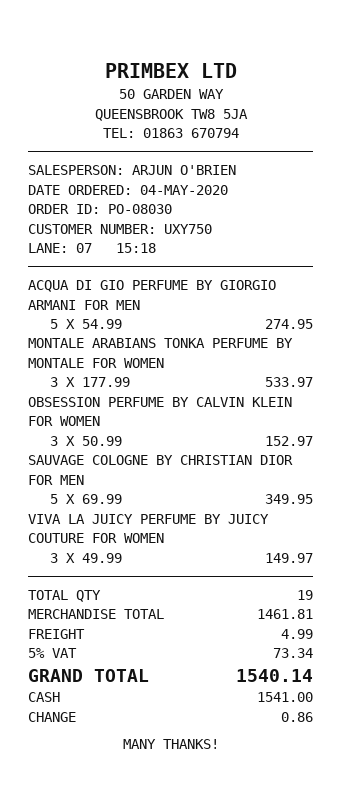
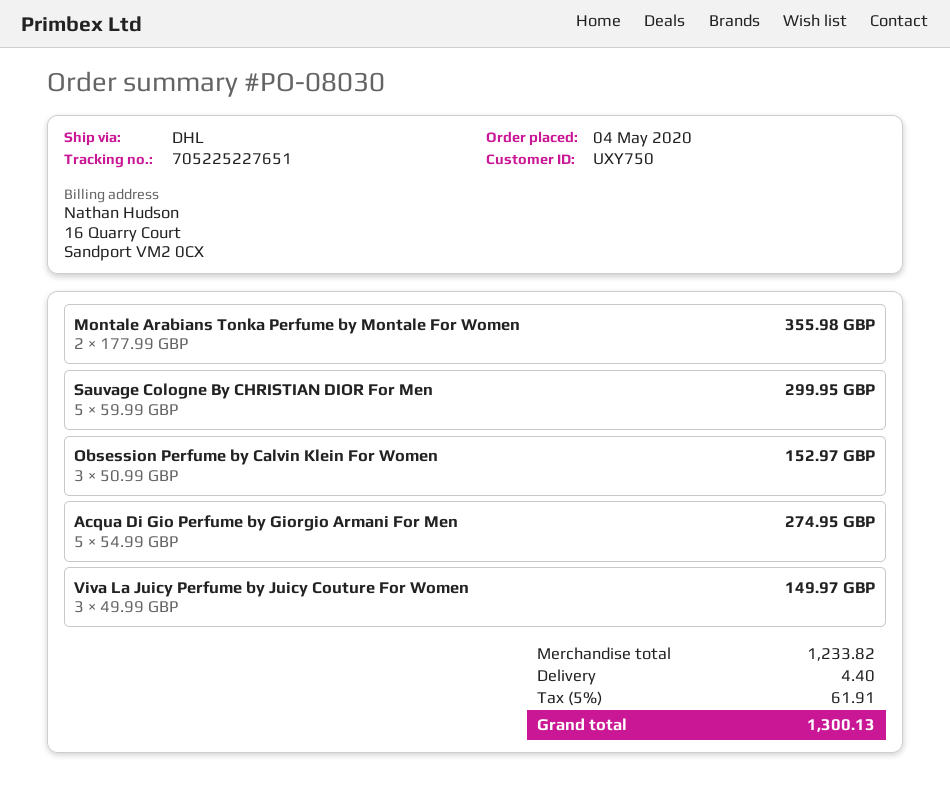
MONTALE ARABIANS TONKA PERFUME BY MONTALE FOR WOMEN: 3 x 177.99 = 533.97 -> 2 x 177.99 = 355.98
SAUVAGE COLOGNE BY CHRISTIAN DIOR FOR MEN: 5 x 69.99 = 349.95 -> 5 x 59.99 = 299.95
subtotal: 1461.81 -> 1233.82
shipping: 4.99 -> 4.40
tax: 5% = 73.34 -> 5% = 61.91
total: 1540.14 -> 1300.13

